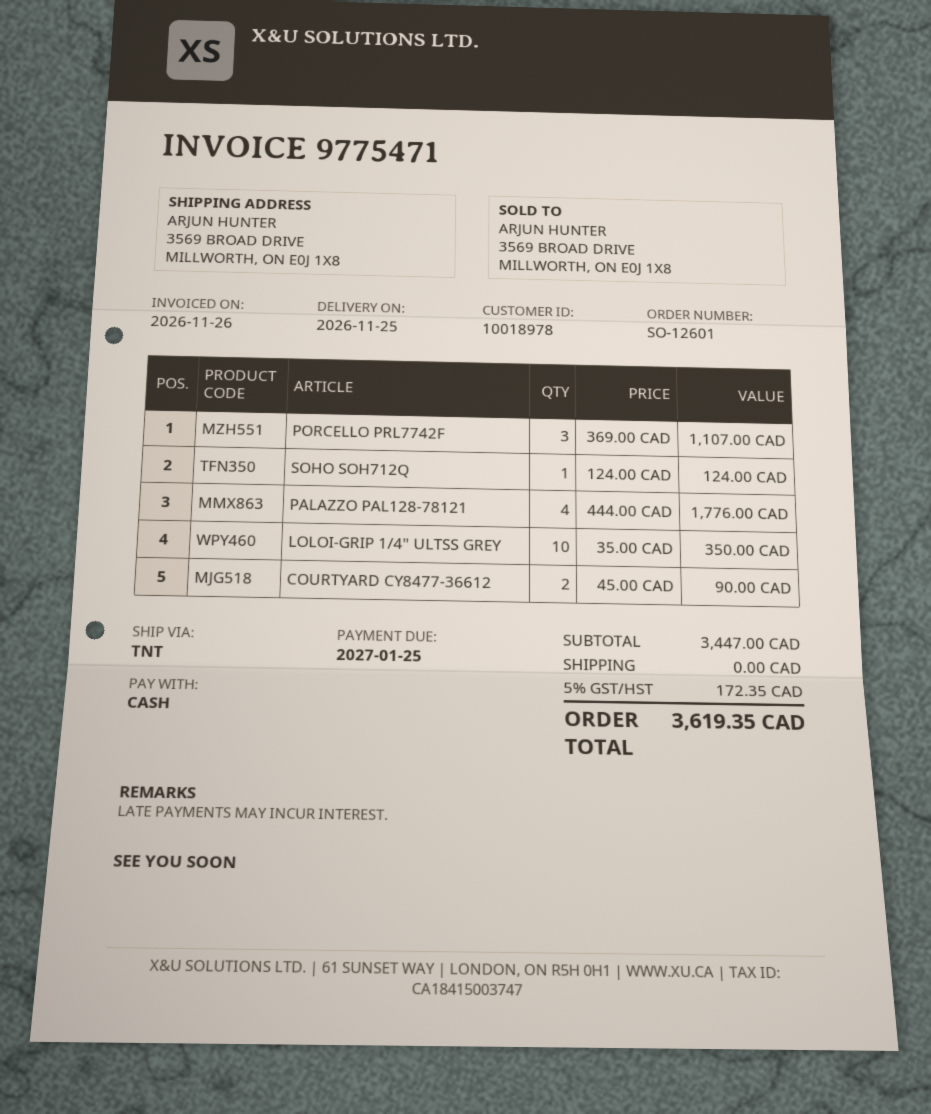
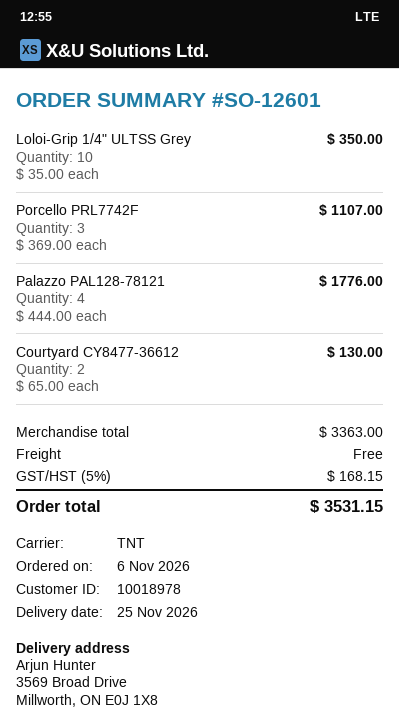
SOHO SOH712Q: 1 x 124.00 = 124.00 -> none
COURTYARD CY8477-36612: 2 x 45.00 = 90.00 -> 2 x 65.00 = 130.00
subtotal: 3447.00 -> 3363.00
tax: 5% = 172.35 -> 5% = 168.15
total: 3619.35 -> 3531.15

